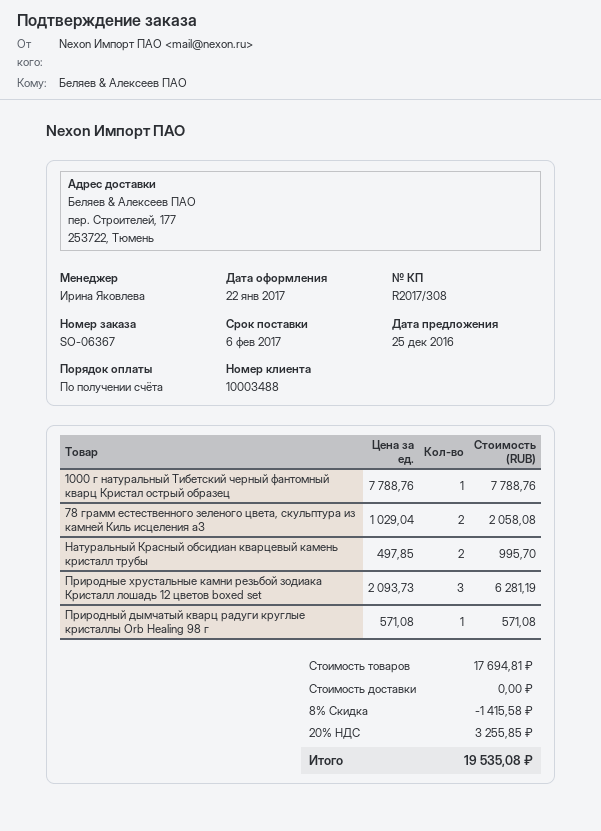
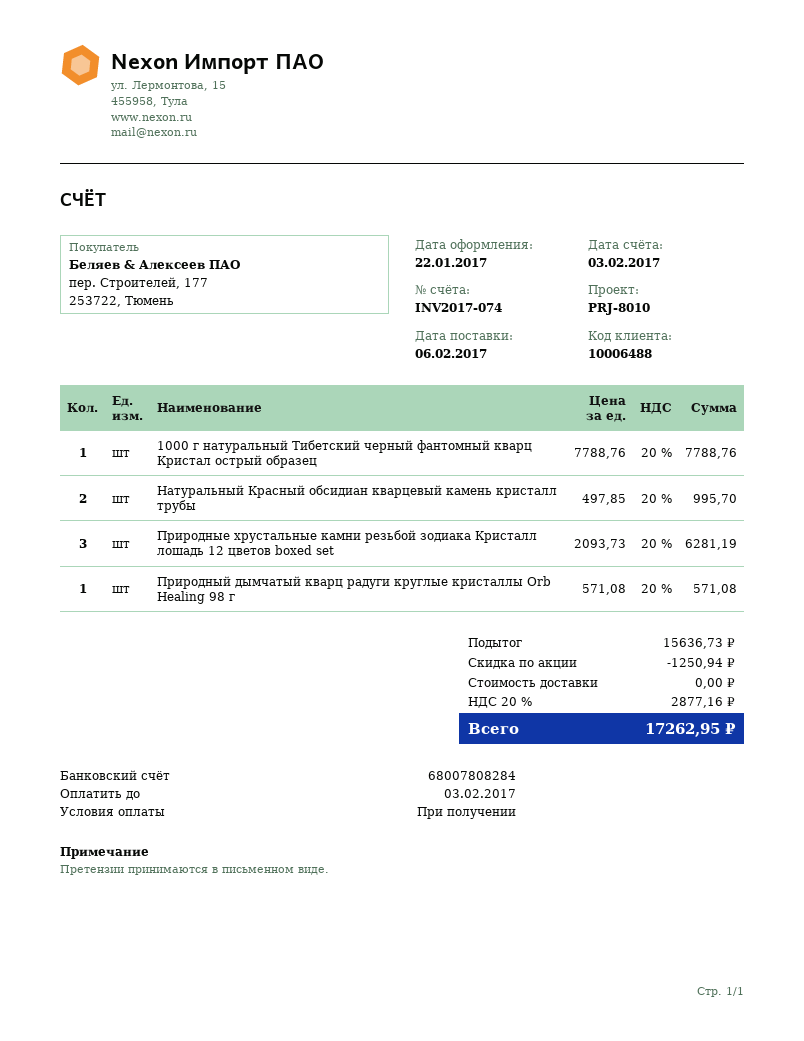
customer number: 10003488 -> 10006488
78 грамм естественного зеленого цвета, скульптура из камней Киль исцеления a3: 2 x 1029.04 = 2058.08 -> none
subtotal: 17694.81 -> 15636.73
discount: 1415.58 -> 1250.94
tax: 20% = 3255.85 -> 20% = 2877.16
total: 19535.08 -> 17262.95

